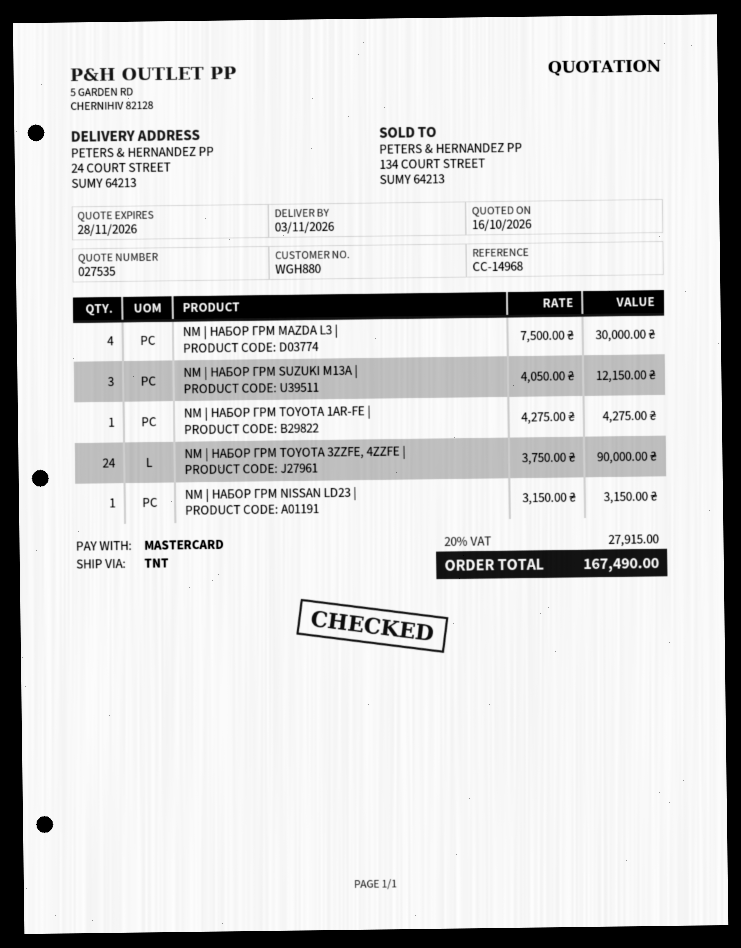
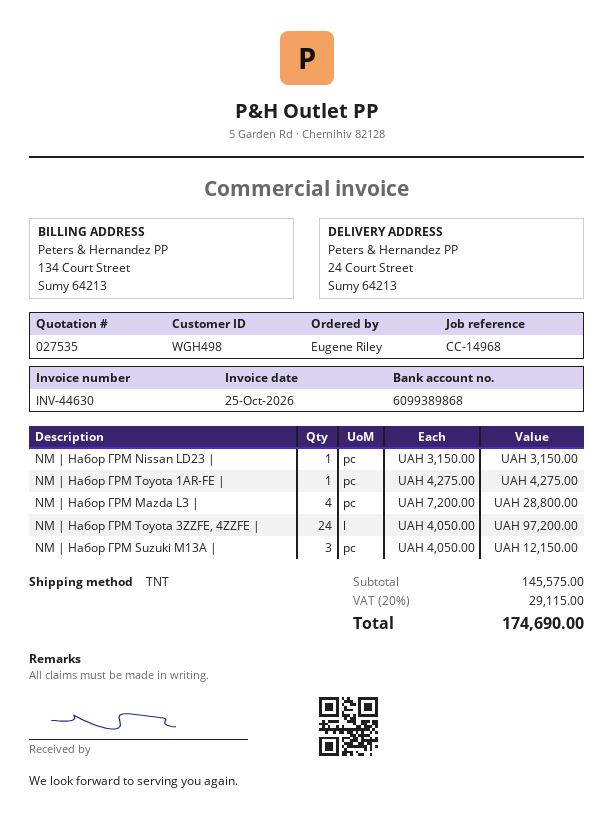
customer number: WGH880 -> WGH498
NM | НАБОР ГРМ MAZDA L3 |: 4 x 7500.00 = 30000.00 -> 4 x 7200.00 = 28800.00
NM | НАБОР ГРМ TOYOTA 3ZZFE, 4ZZFE |: 24 x 3750.00 = 90000.00 -> 24 x 4050.00 = 97200.00
tax: 20% = 27915.00 -> 20% = 29115.00
total: 167490.00 -> 174690.00

